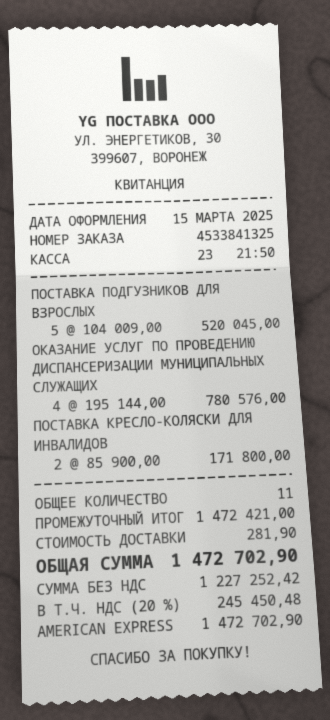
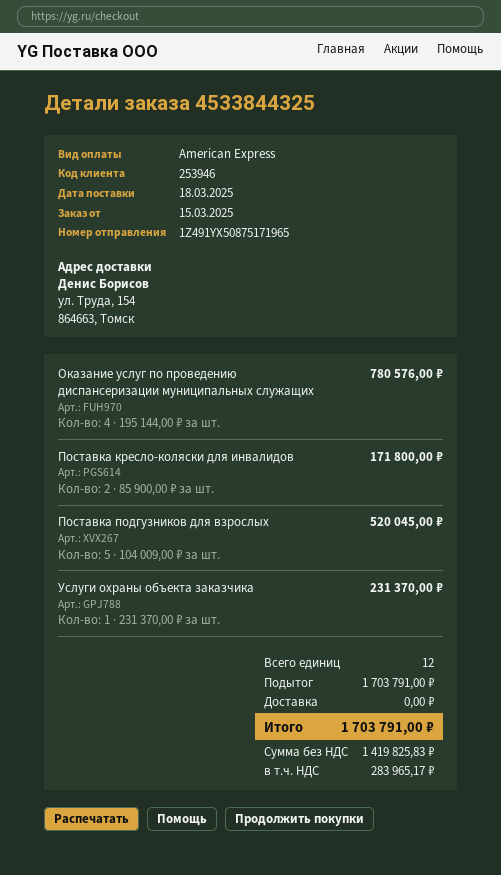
order number: 4533841325 -> 4533844325
Услуги охраны объекта заказчика: none -> 1 x 231370.00 = 231370.00
total quantity: 11 -> 12
subtotal: 1472421.00 -> 1703791.00
shipping: 281.90 -> 0.00
net: 1227252.42 -> 1419825.83
tax: 245450.48 -> 283965.17
total: 1472702.90 -> 1703791.00

